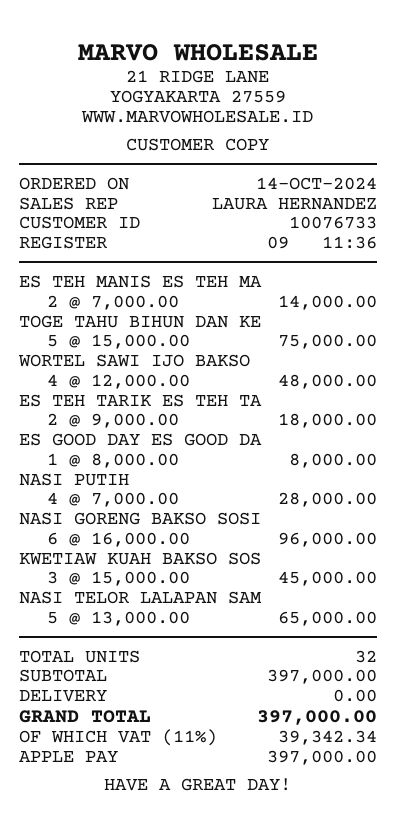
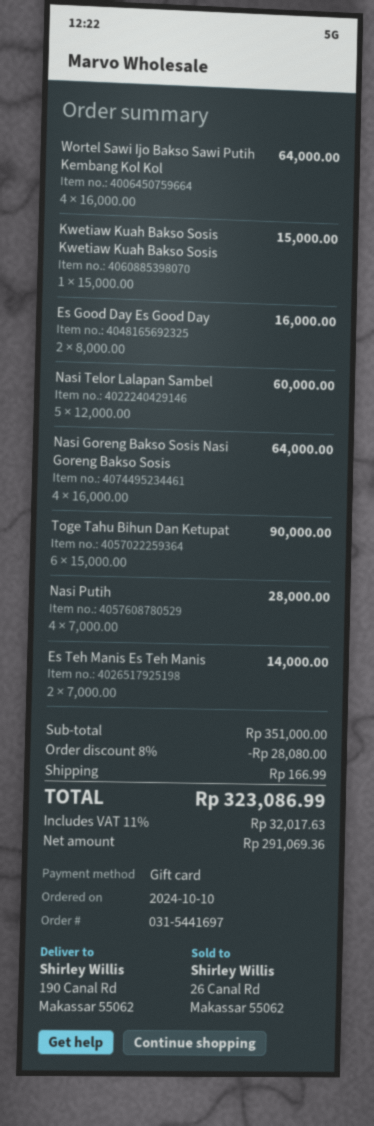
order date: 2024-10-14 -> 2024-10-10
payment method: Apple Pay -> gift card
TOGE TAHU BIHUN DAN KE: 5 x 15000.00 = 75000.00 -> 6 x 15000.00 = 90000.00
WORTEL SAWI IJO BAKSO: 4 x 12000.00 = 48000.00 -> 4 x 16000.00 = 64000.00
ES TEH TARIK ES TEH TA: 2 x 9000.00 = 18000.00 -> none
ES GOOD DAY ES GOOD DA: 1 x 8000.00 = 8000.00 -> 2 x 8000.00 = 16000.00
NASI GORENG BAKSO SOSI: 6 x 16000.00 = 96000.00 -> 4 x 16000.00 = 64000.00
KWETIAW KUAH BAKSO SOS: 3 x 15000.00 = 45000.00 -> 1 x 15000.00 = 15000.00
NASI TELOR LALAPAN SAM: 5 x 13000.00 = 65000.00 -> 5 x 12000.00 = 60000.00
subtotal: 397000.00 -> 351000.00
discount: none -> 8% = 28080.00
shipping: 0.00 -> 166.99
tax: 11% = 39342.34 -> 11% = 32017.63
total: 397000.00 -> 323086.99

